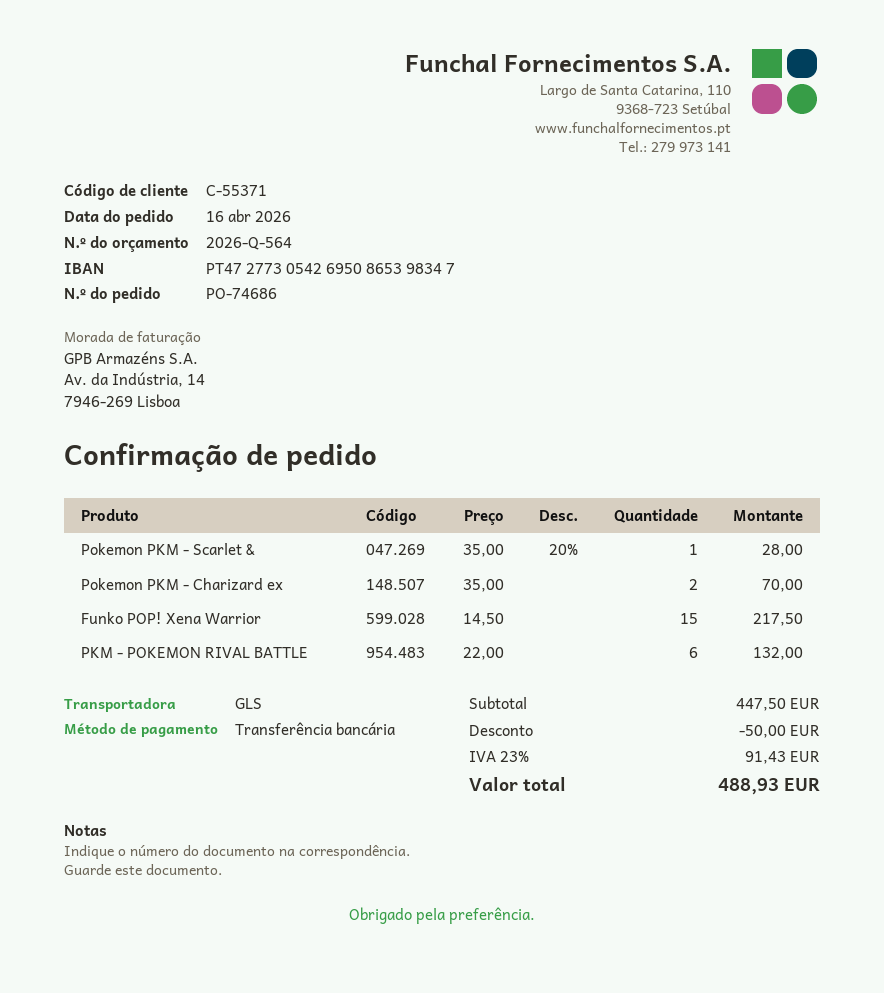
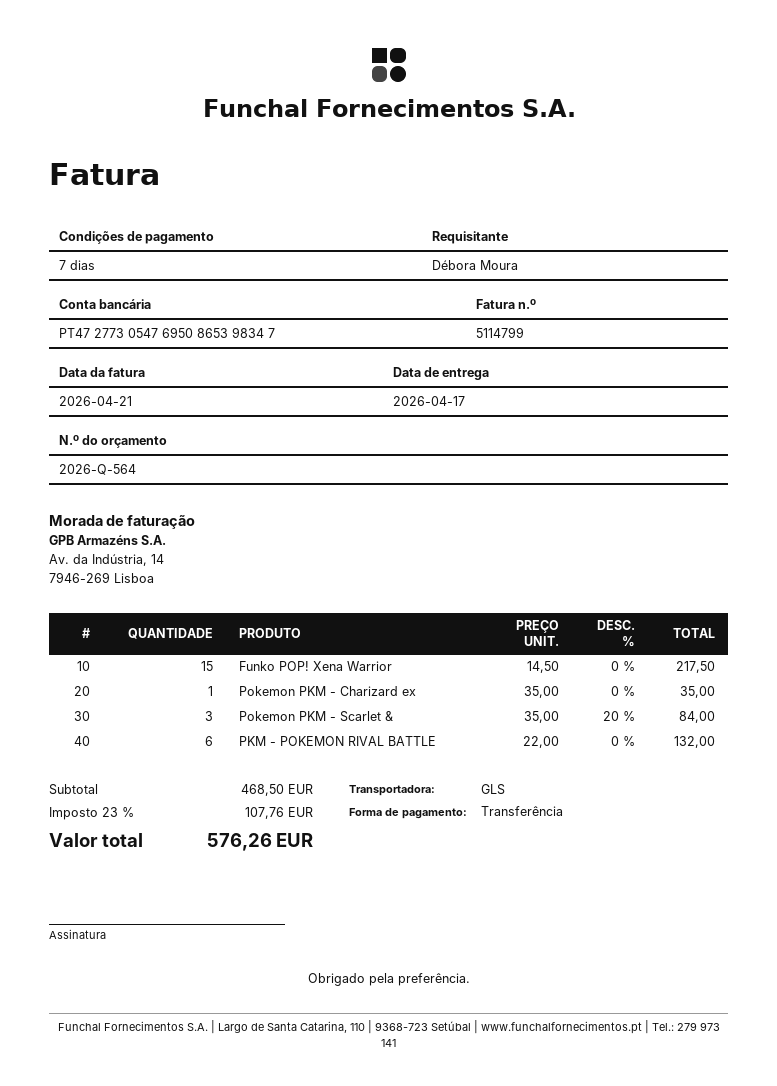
bank account: PT47277305426950865398347 -> PT47277305476950865398347
Pokemon PKM - Scarlet &: 1 x 35.00 - 20% = 28.00 -> 3 x 35.00 - 20% = 84.00
Pokemon PKM - Charizard ex: 2 x 35.00 = 70.00 -> 1 x 35.00 = 35.00
subtotal: 447.50 -> 468.50
discount: 50.00 -> none
tax: 23% = 91.43 -> 23% = 107.76
total: 488.93 -> 576.26

